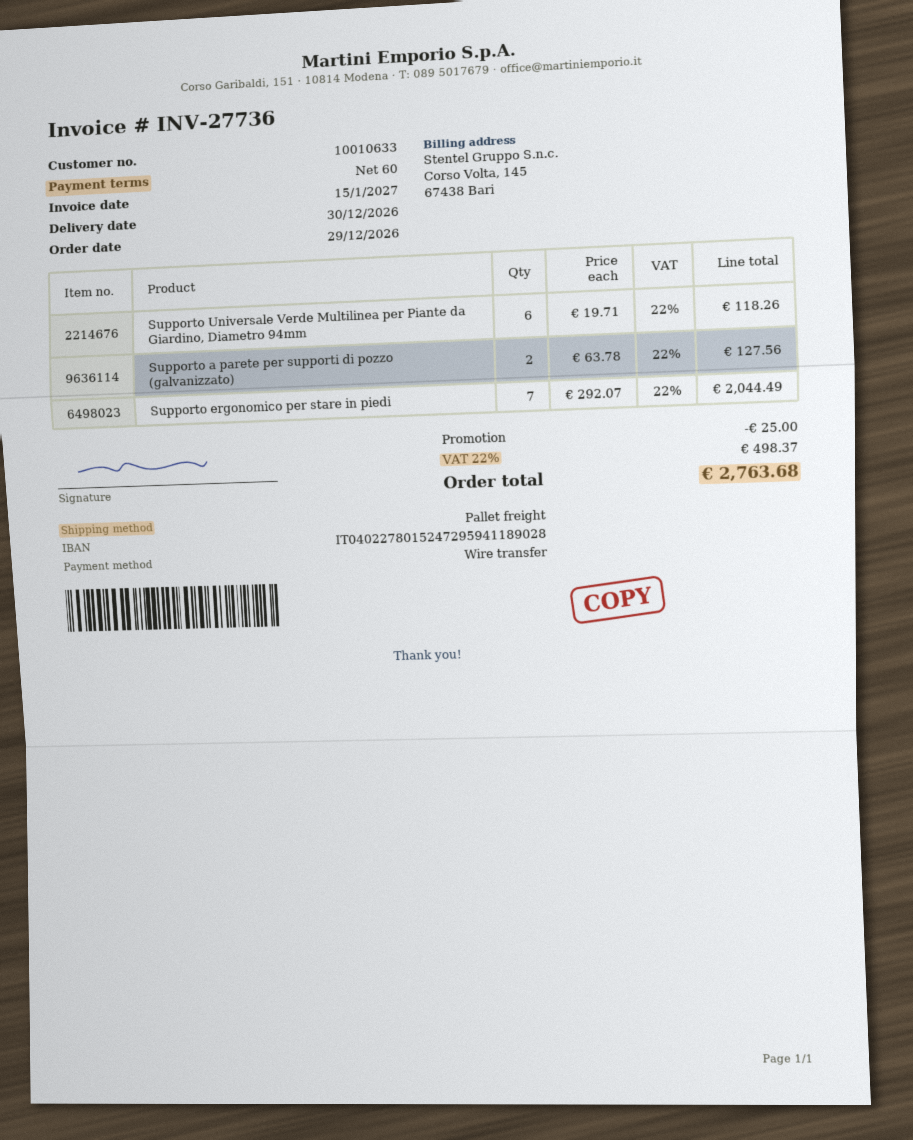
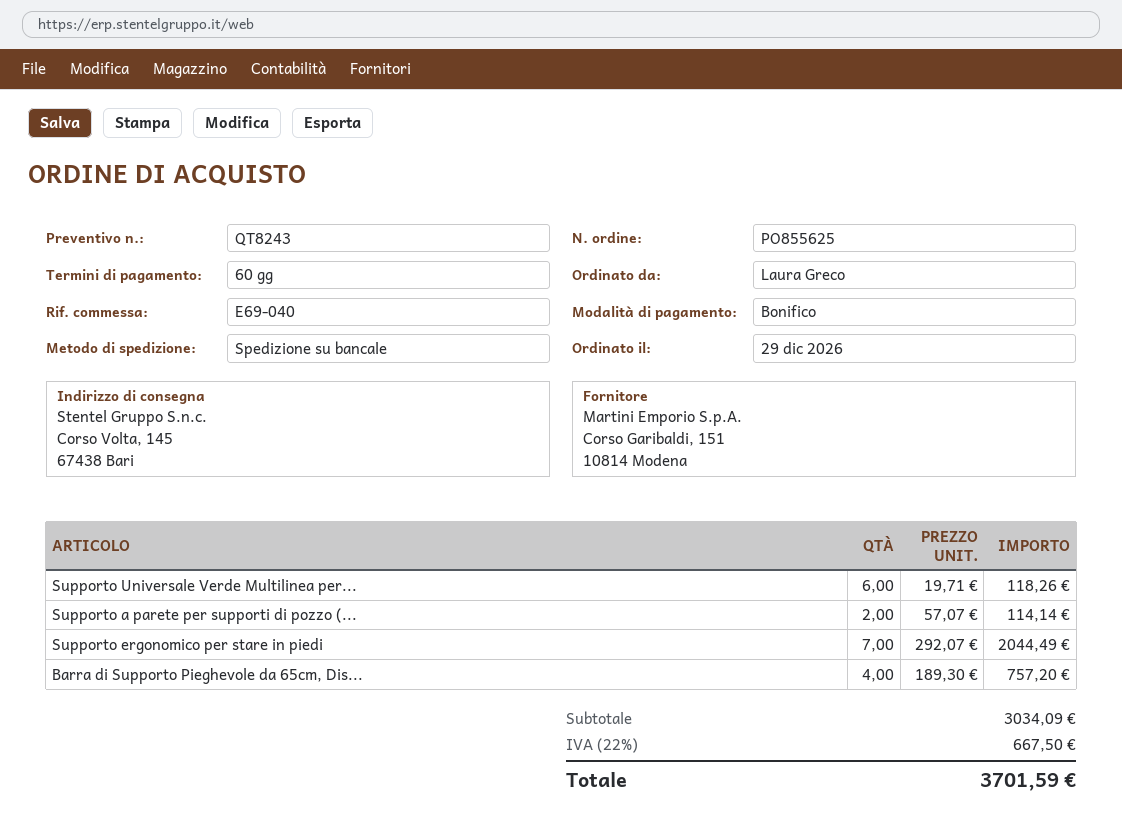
Supporto a parete per supporti di pozzo (galvanizzato): 2 x 63.78 = 127.56 -> 2 x 57.07 = 114.14
Barra di Supporto Pieghevole da 65cm, Dis...: none -> 4 x 189.30 = 757.20
discount: 25.00 -> none
tax: 22% = 498.37 -> 22% = 667.50
total: 2763.68 -> 3701.59

